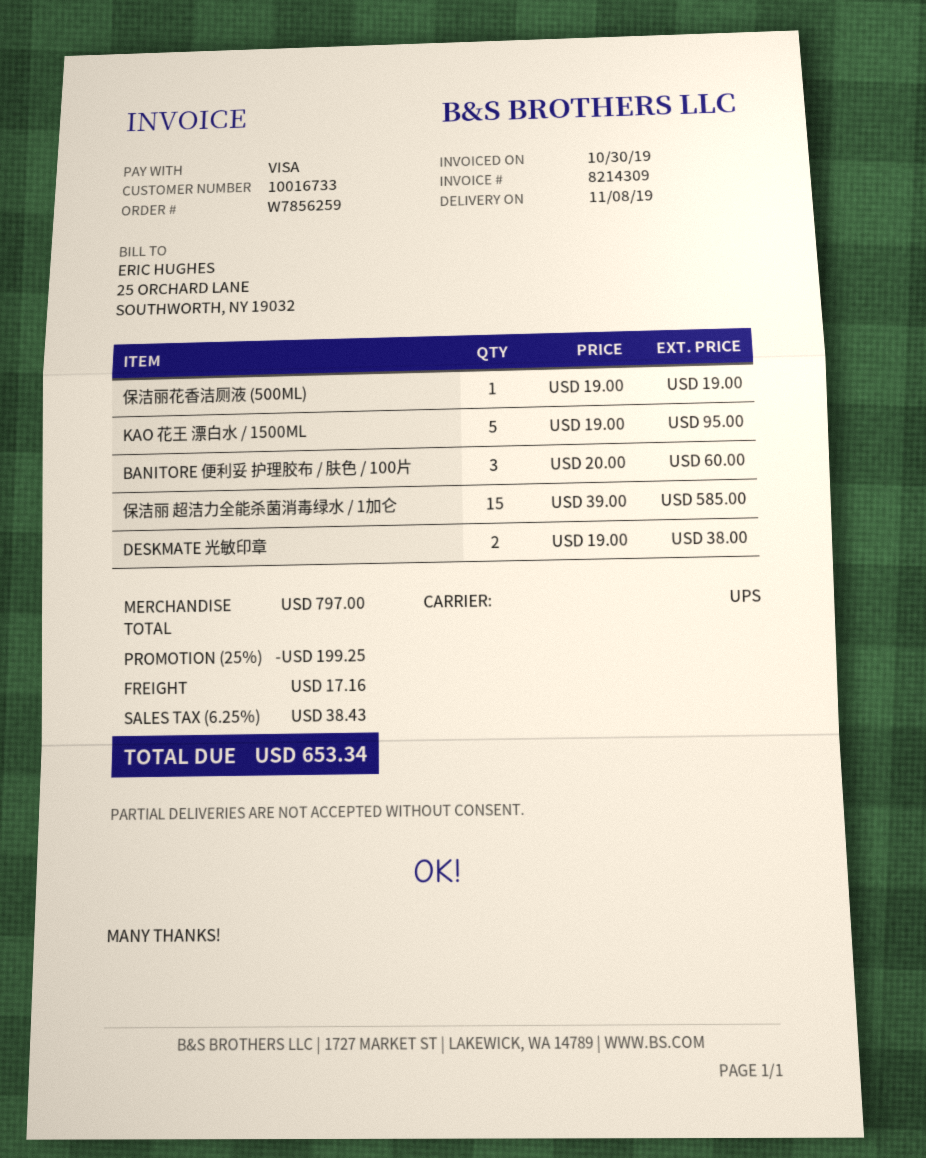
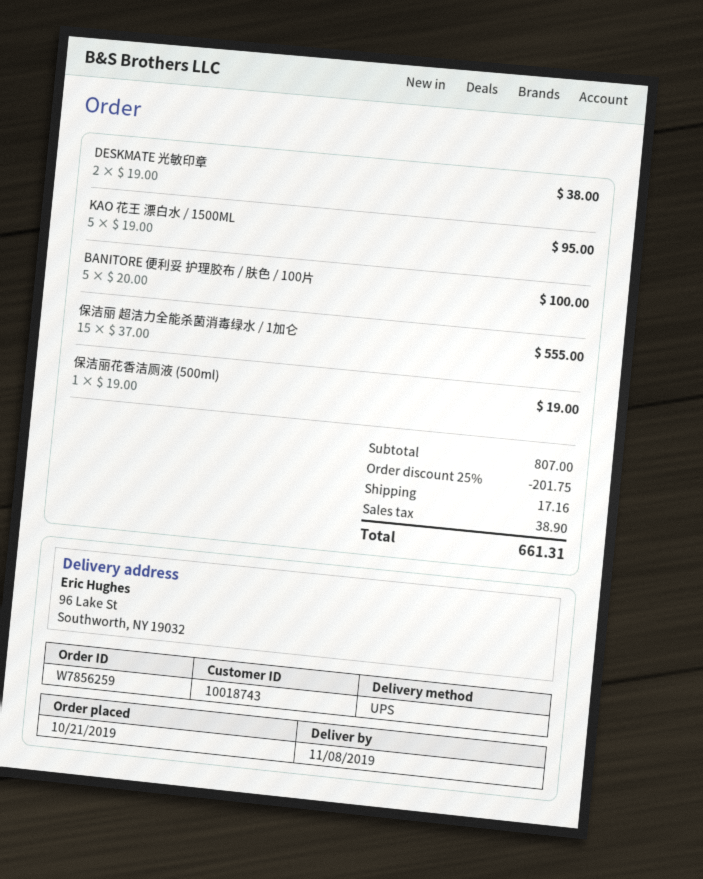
customer number: 10016733 -> 10018743
BANITORE 便利妥 护理胶布 / 肤色 / 100片: 3 x 20.00 = 60.00 -> 5 x 20.00 = 100.00
保洁丽 超洁力全能杀菌消毒绿水 / 1加仑: 15 x 39.00 = 585.00 -> 15 x 37.00 = 555.00
subtotal: 797.00 -> 807.00
discount: 25% = 199.25 -> 25% = 201.75
tax: 38.43 -> 38.90
total: 653.34 -> 661.31

